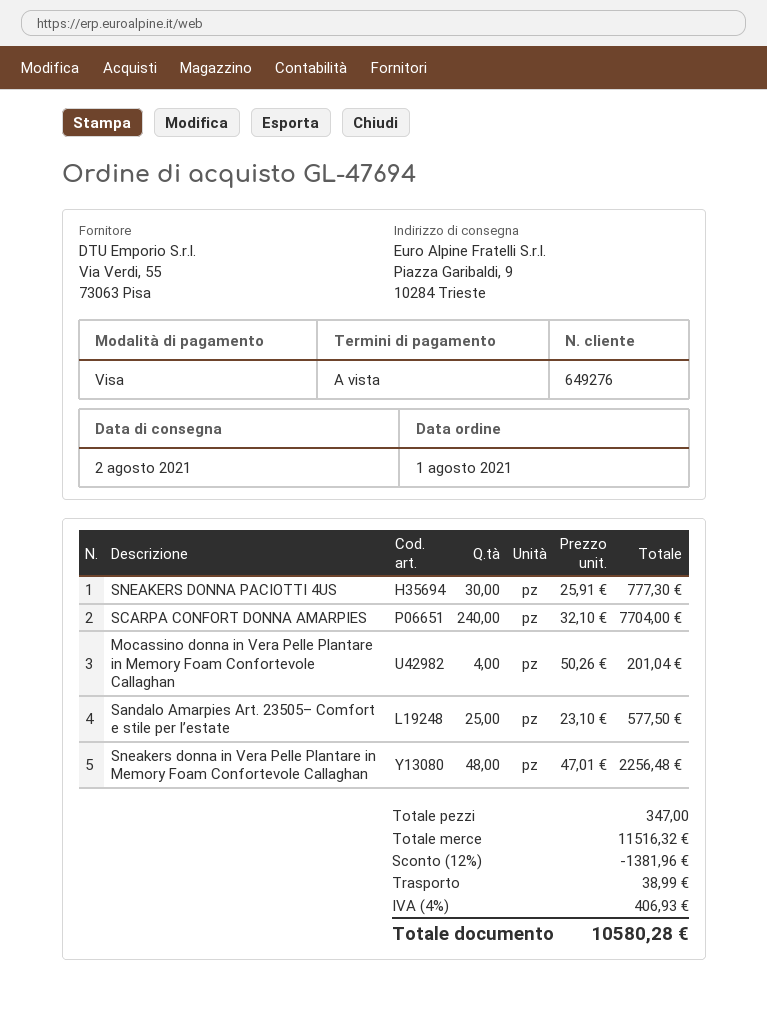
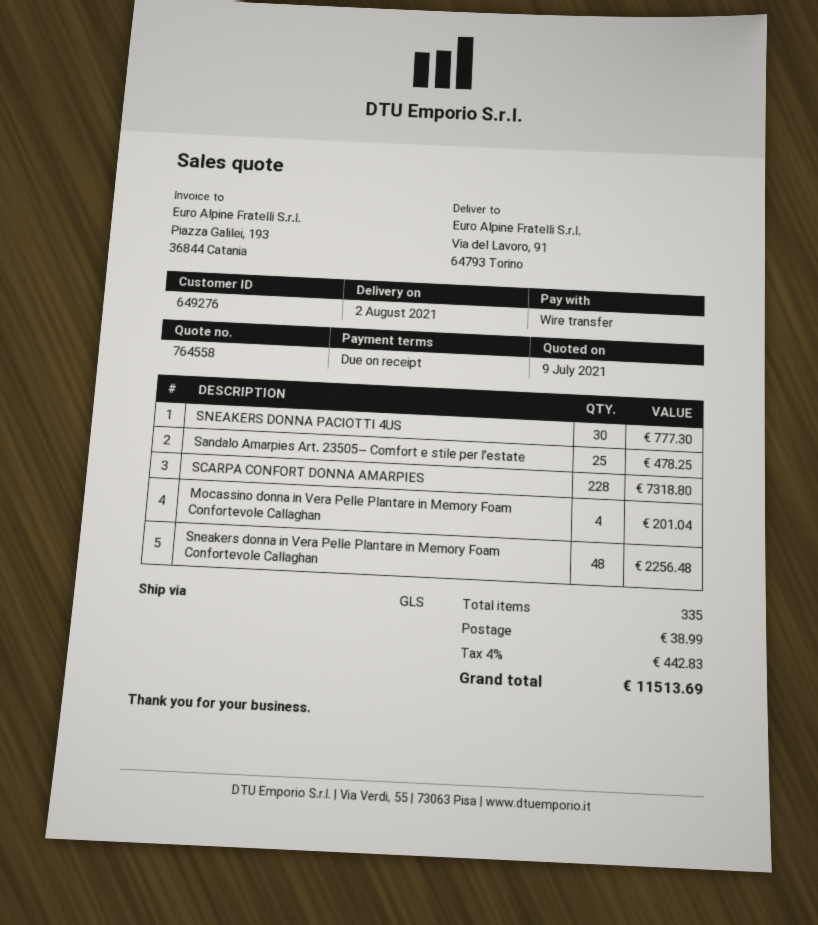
payment method: Visa -> bank transfer
ship to: Piazza Garibaldi, 9, 10284 Trieste -> Via del Lavoro, 91, 64793 Torino
SCARPA CONFORT DONNA AMARPIES: 240 for 7704.00 -> 228 for 7318.80
Sandalo Amarpies Art. 23505– Comfort e stile per l’estate: 25 for 577.50 -> 25 for 478.25
total quantity: 347 -> 335
discount: 12% = 1381.96 -> none
tax: 4% = 406.93 -> 4% = 442.83
total: 10580.28 -> 11513.69

